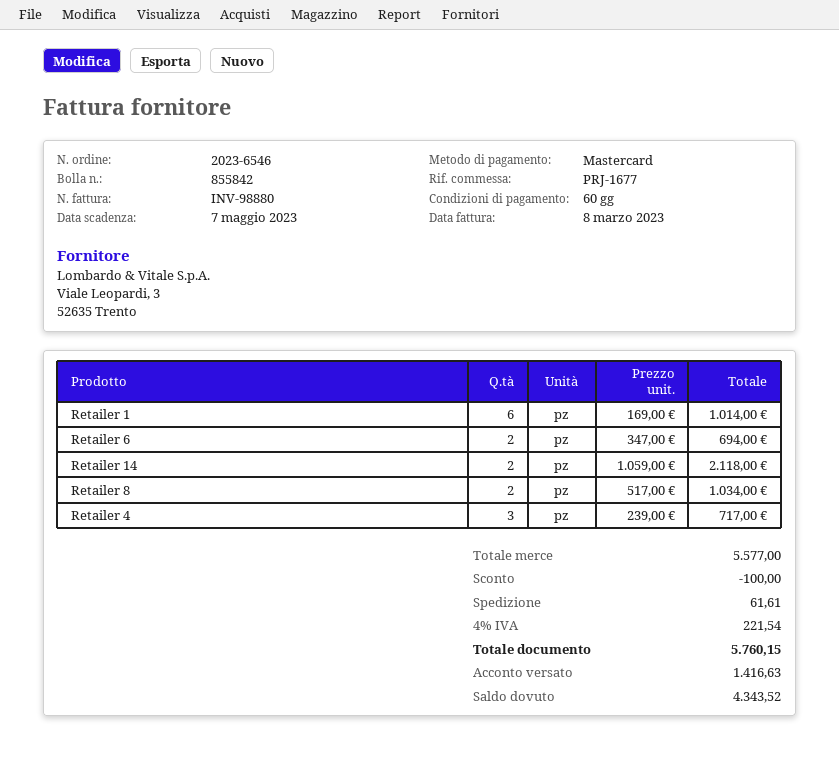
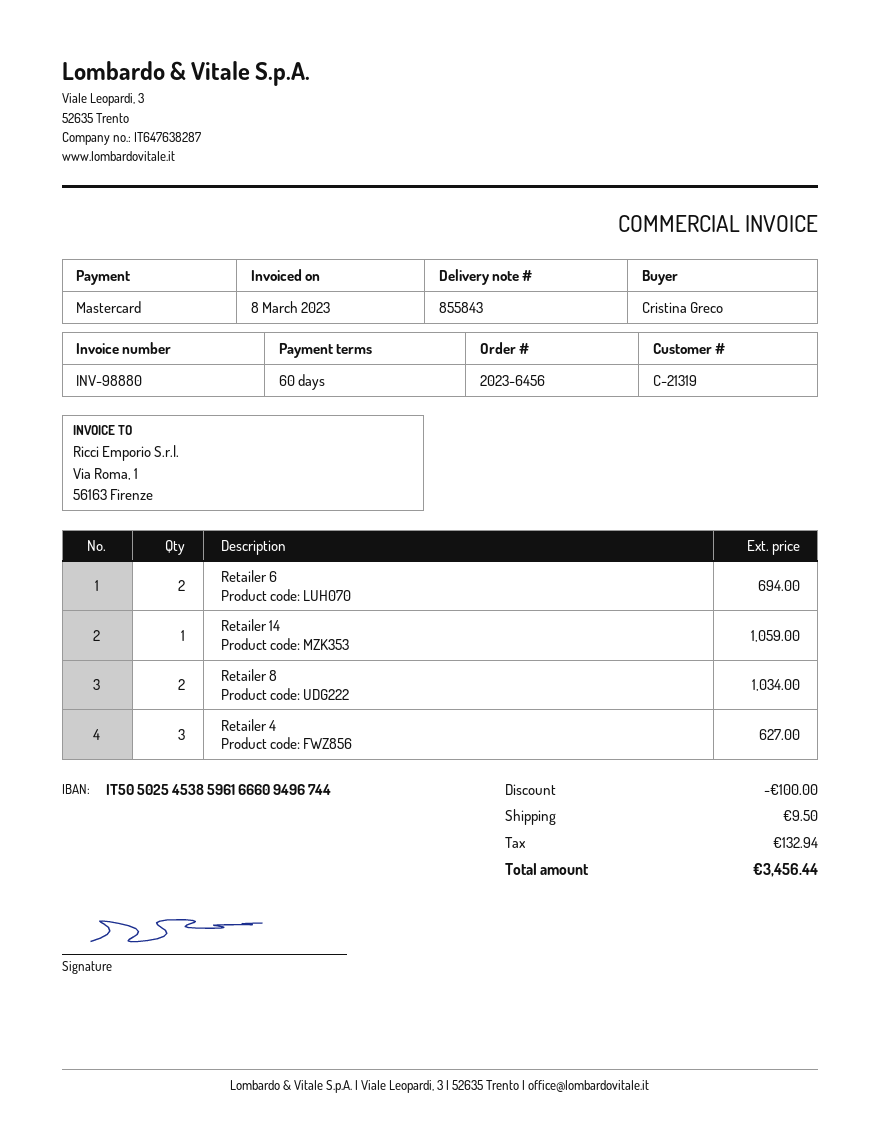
order number: 2023-6546 -> 2023-6456
delivery note number: 855842 -> 855843
Retailer 1: 6 for 1014.00 -> none
Retailer 14: 2 for 2118.00 -> 1 for 1059.00
Retailer 4: 3 for 717.00 -> 3 for 627.00
shipping: 61.61 -> 9.50
tax: 221.54 -> 132.94
total: 5760.15 -> 3456.44

